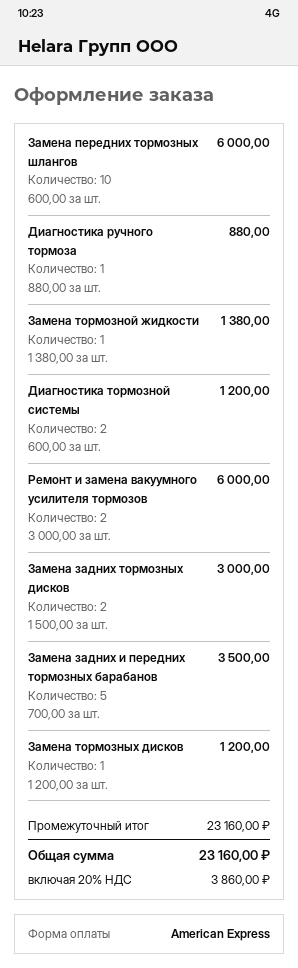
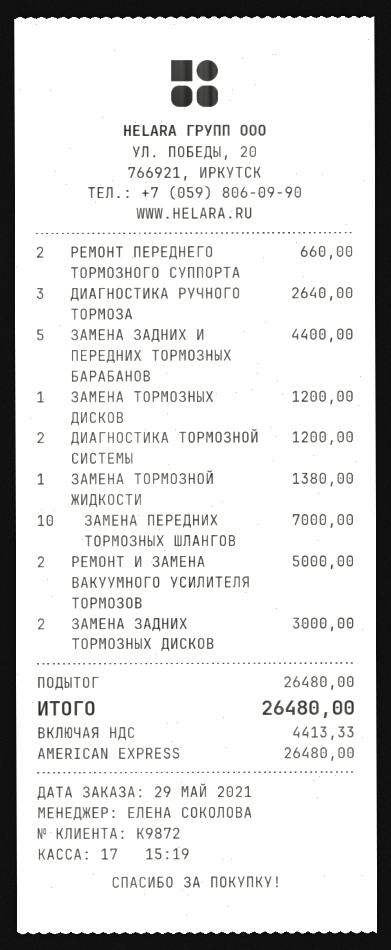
Замена передних тормозных шлангов: 10 for 6000.00 -> 10 for 7000.00
Диагностика ручного тормоза: 1 for 880.00 -> 3 for 2640.00
Ремонт и замена вакуумного усилителя тормозов: 2 for 6000.00 -> 2 for 5000.00
Замена задних и передних тормозных барабанов: 5 for 3500.00 -> 5 for 4400.00
РЕМОНТ ПЕРЕДНЕГО ТОРМОЗНОГО СУППОРТА: none -> 2 for 660.00
subtotal: 23160.00 -> 26480.00
tax: 3860.00 -> 4413.33
total: 23160.00 -> 26480.00

